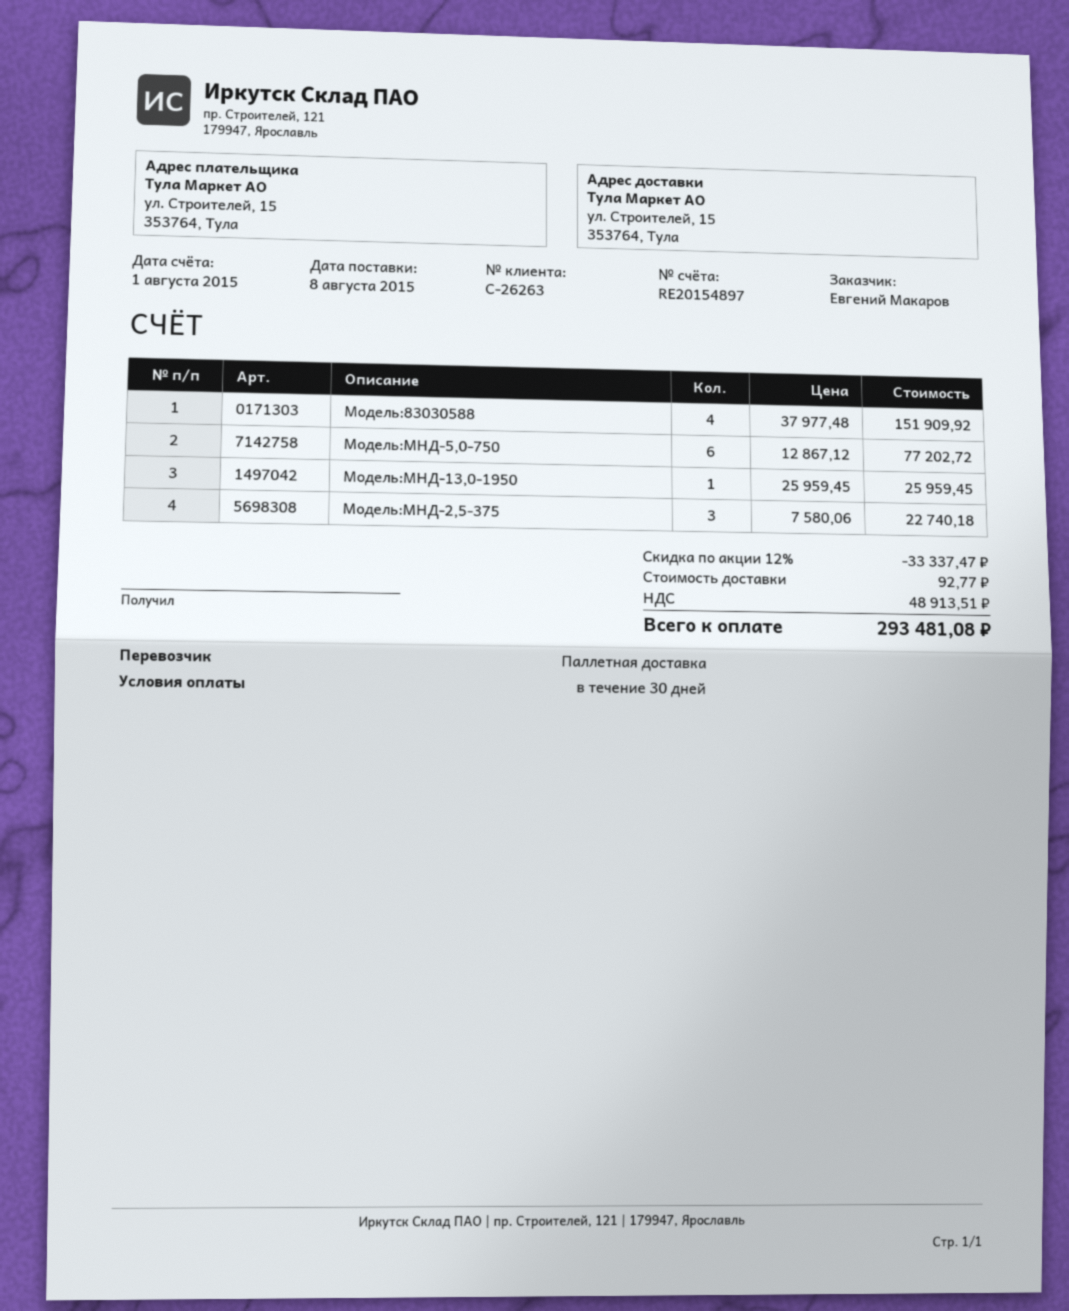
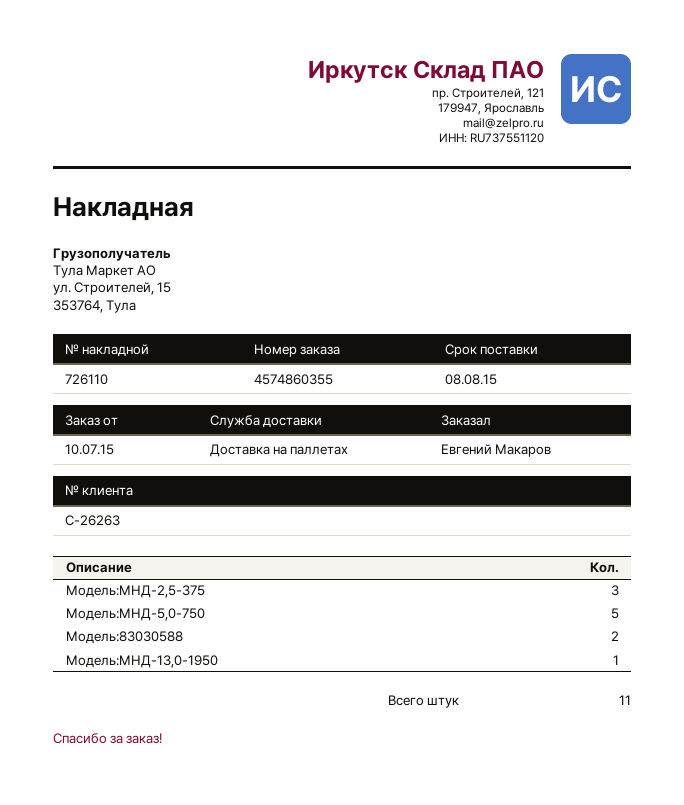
Модель:83030588: 4 -> 2
Модель:МНД-5,0-750: 6 -> 5

